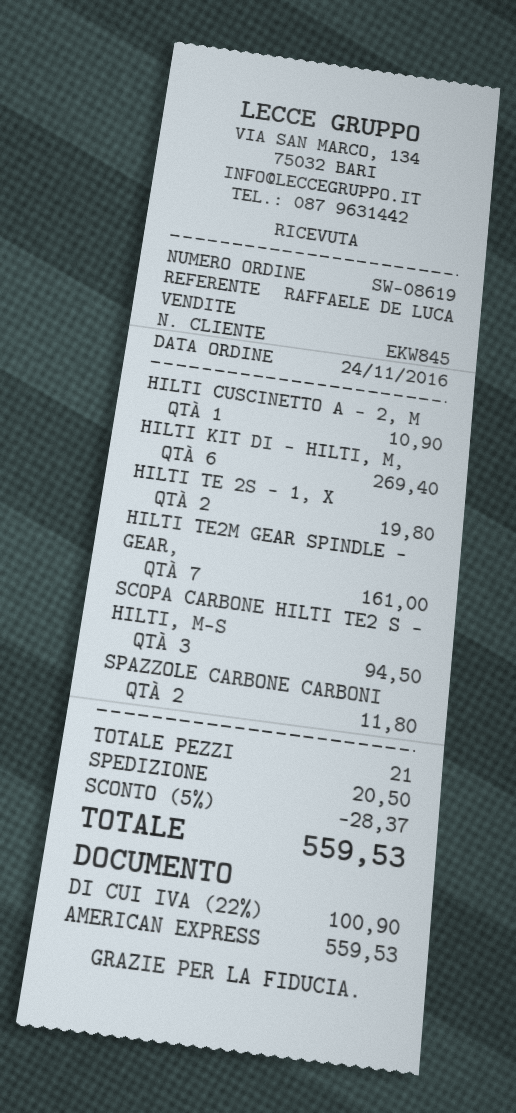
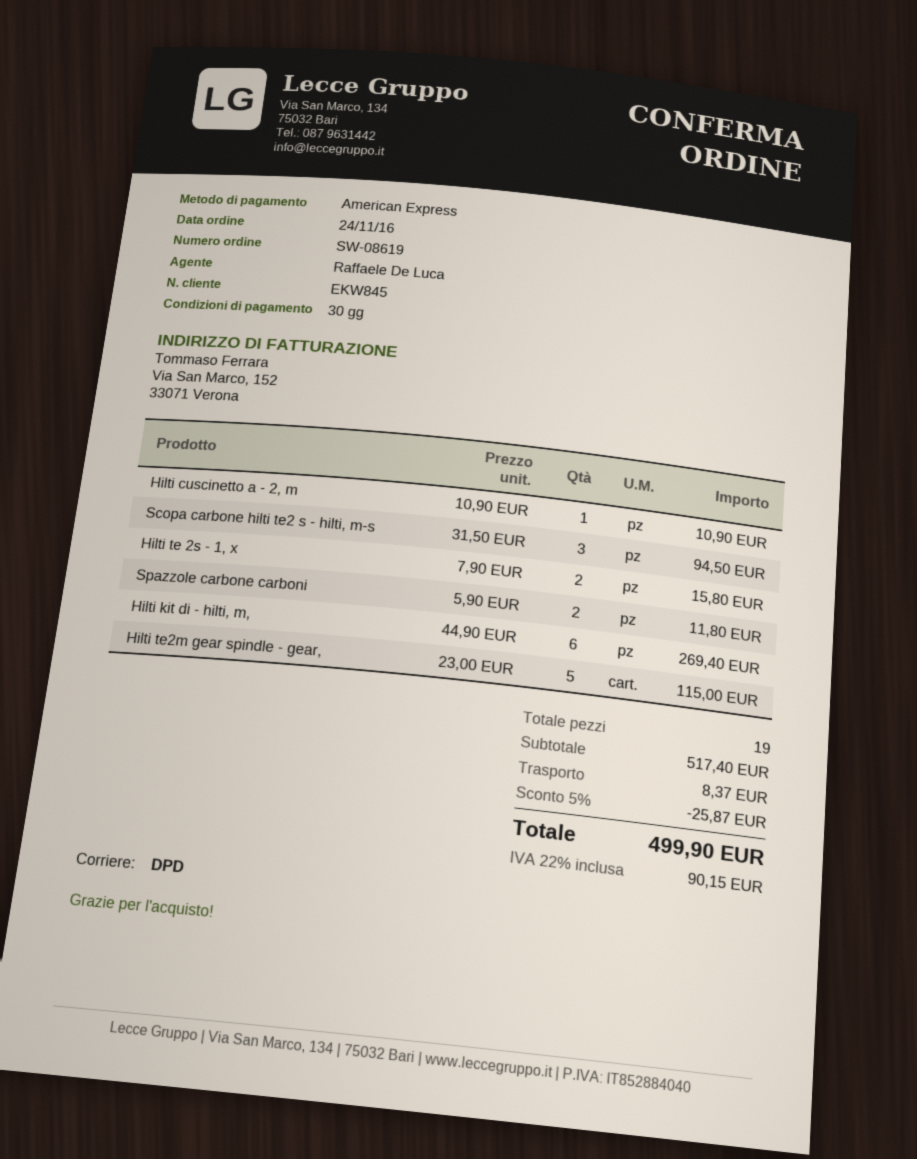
HILTI TE 2S - 1, X: 2 for 19.80 -> 2 for 15.80
HILTI TE2M GEAR SPINDLE - GEAR,: 7 for 161.00 -> 5 for 115.00
total quantity: 21 -> 19
discount: 5% = 28.37 -> 5% = 25.87
shipping: 20.50 -> 8.37
tax: 22% = 100.90 -> 22% = 90.15
total: 559.53 -> 499.90

